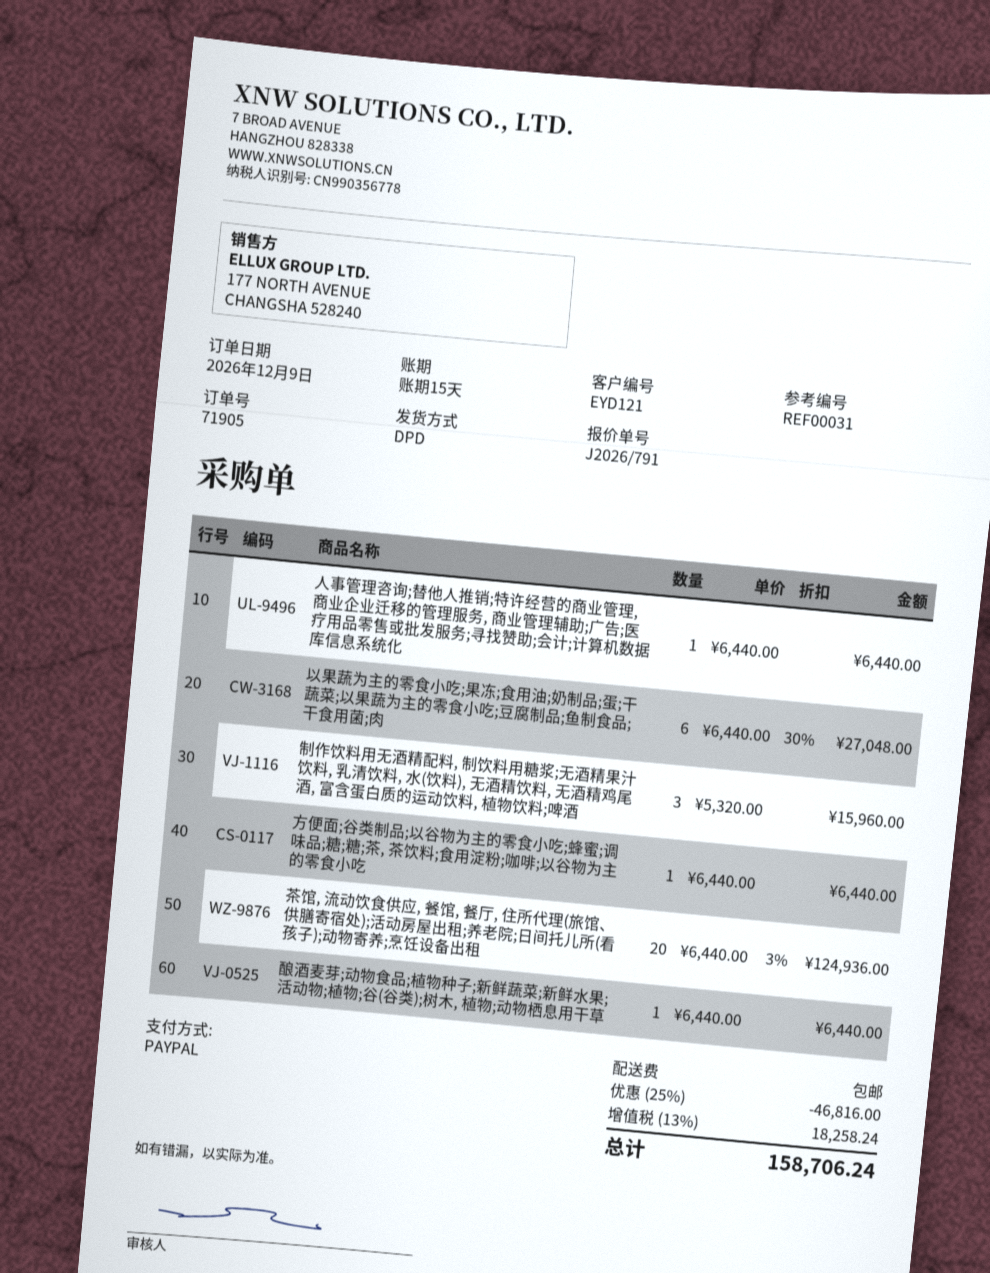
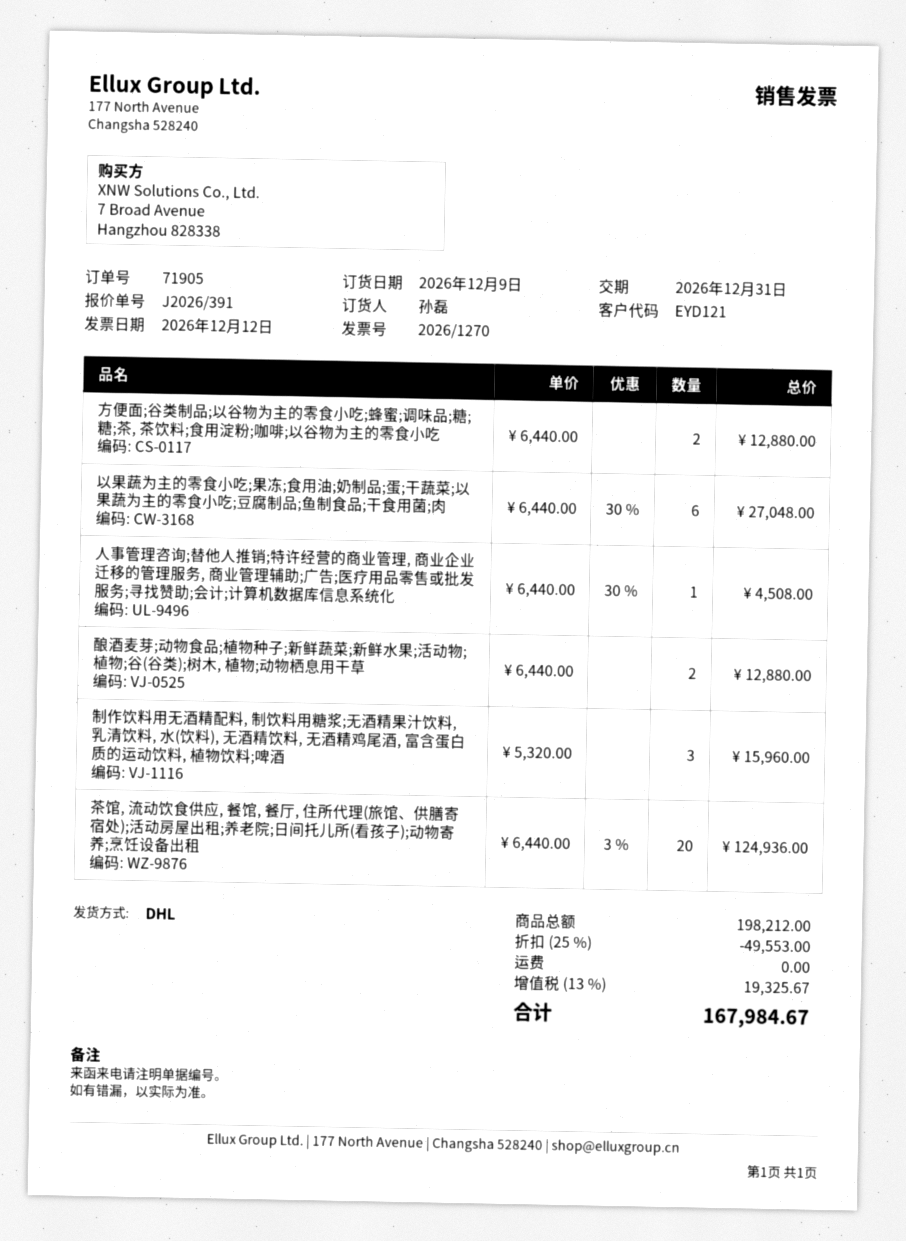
quote number: J2026/791 -> J2026/391
shipping method: DPD -> DHL
人事管理咨询;替他人推销;特许经营的商业管理, 商业企业迁移的管理服务, 商业管理辅助;广告;医疗用品零售或批发服务;寻找赞助;会计;计算机数据库信息系统化: 1 x 6440.00 = 6440.00 -> 1 x 6440.00 - 30% = 4508.00
方便面;谷类制品;以谷物为主的零食小吃;蜂蜜;调味品;糖;糖;茶, 茶饮料;食用淀粉;咖啡;以谷物为主的零食小吃: 1 x 6440.00 = 6440.00 -> 2 x 6440.00 = 12880.00
酿酒麦芽;动物食品;植物种子;新鲜蔬菜;新鲜水果;活动物;植物;谷(谷类);树木, 植物;动物栖息用干草: 1 x 6440.00 = 6440.00 -> 2 x 6440.00 = 12880.00
discount: 25% = 46816.00 -> 25% = 49553.00
tax: 13% = 18258.24 -> 13% = 19325.67
total: 158706.24 -> 167984.67

